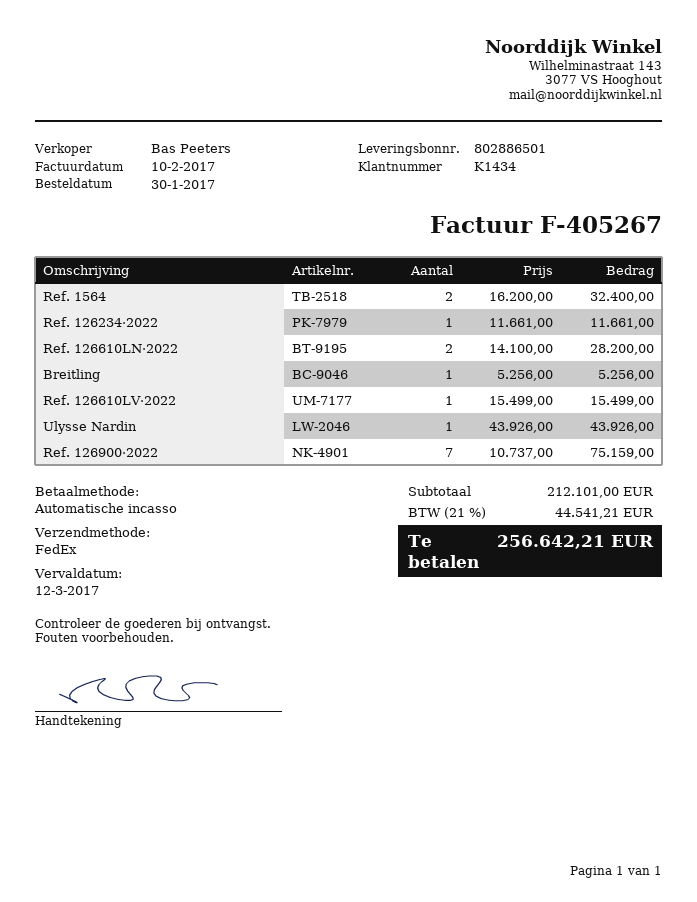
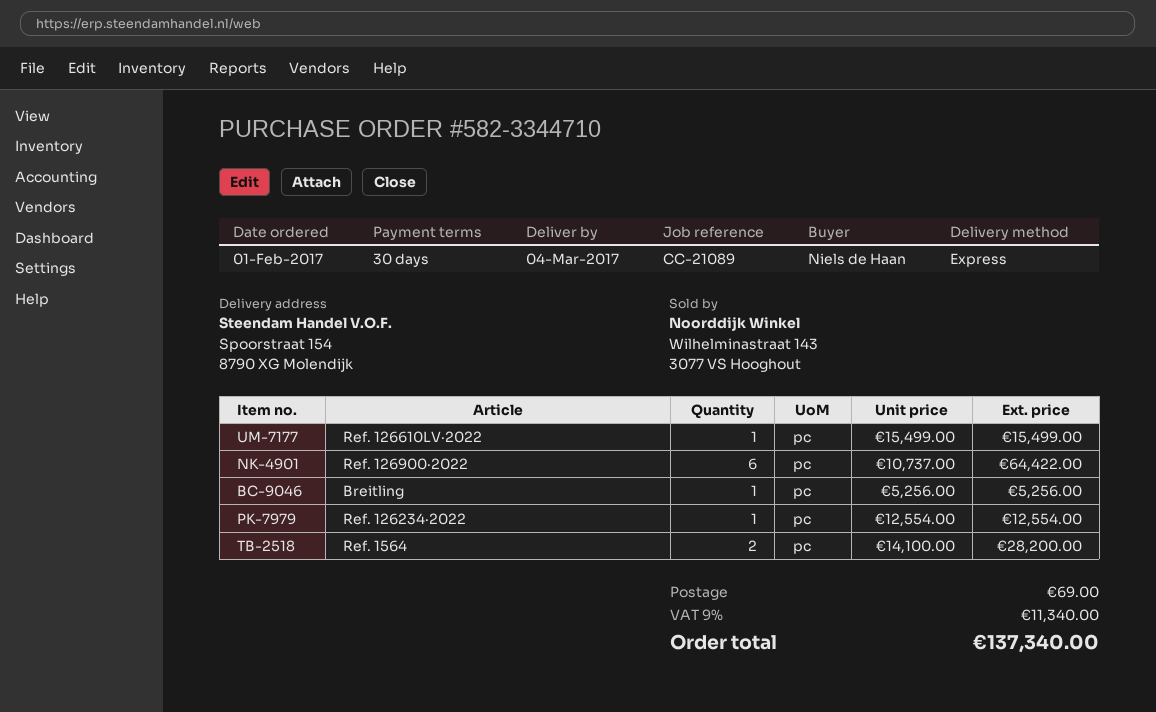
order date: 2017-01-30 -> 2017-02-01
shipping method: FedEx -> express
Ref. 1564: 2 x 16200.00 = 32400.00 -> 2 x 14100.00 = 28200.00
Ref. 126234·2022: 1 x 11661.00 = 11661.00 -> 1 x 12554.00 = 12554.00
Ref. 126610LN·2022: 2 x 14100.00 = 28200.00 -> none
Ulysse Nardin: 1 x 43926.00 = 43926.00 -> none
Ref. 126900·2022: 7 x 10737.00 = 75159.00 -> 6 x 10737.00 = 64422.00
shipping: none -> 69.00
tax: 21% = 44541.21 -> 9% = 11340.00
total: 256642.21 -> 137340.00

